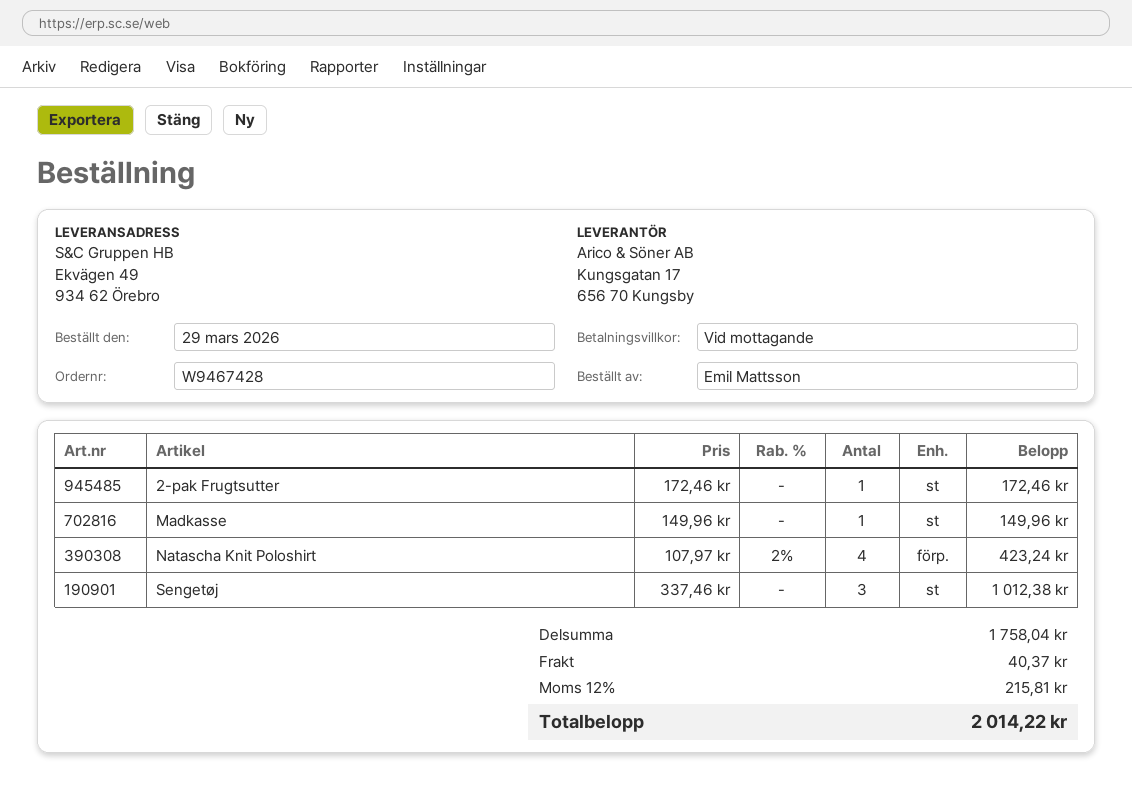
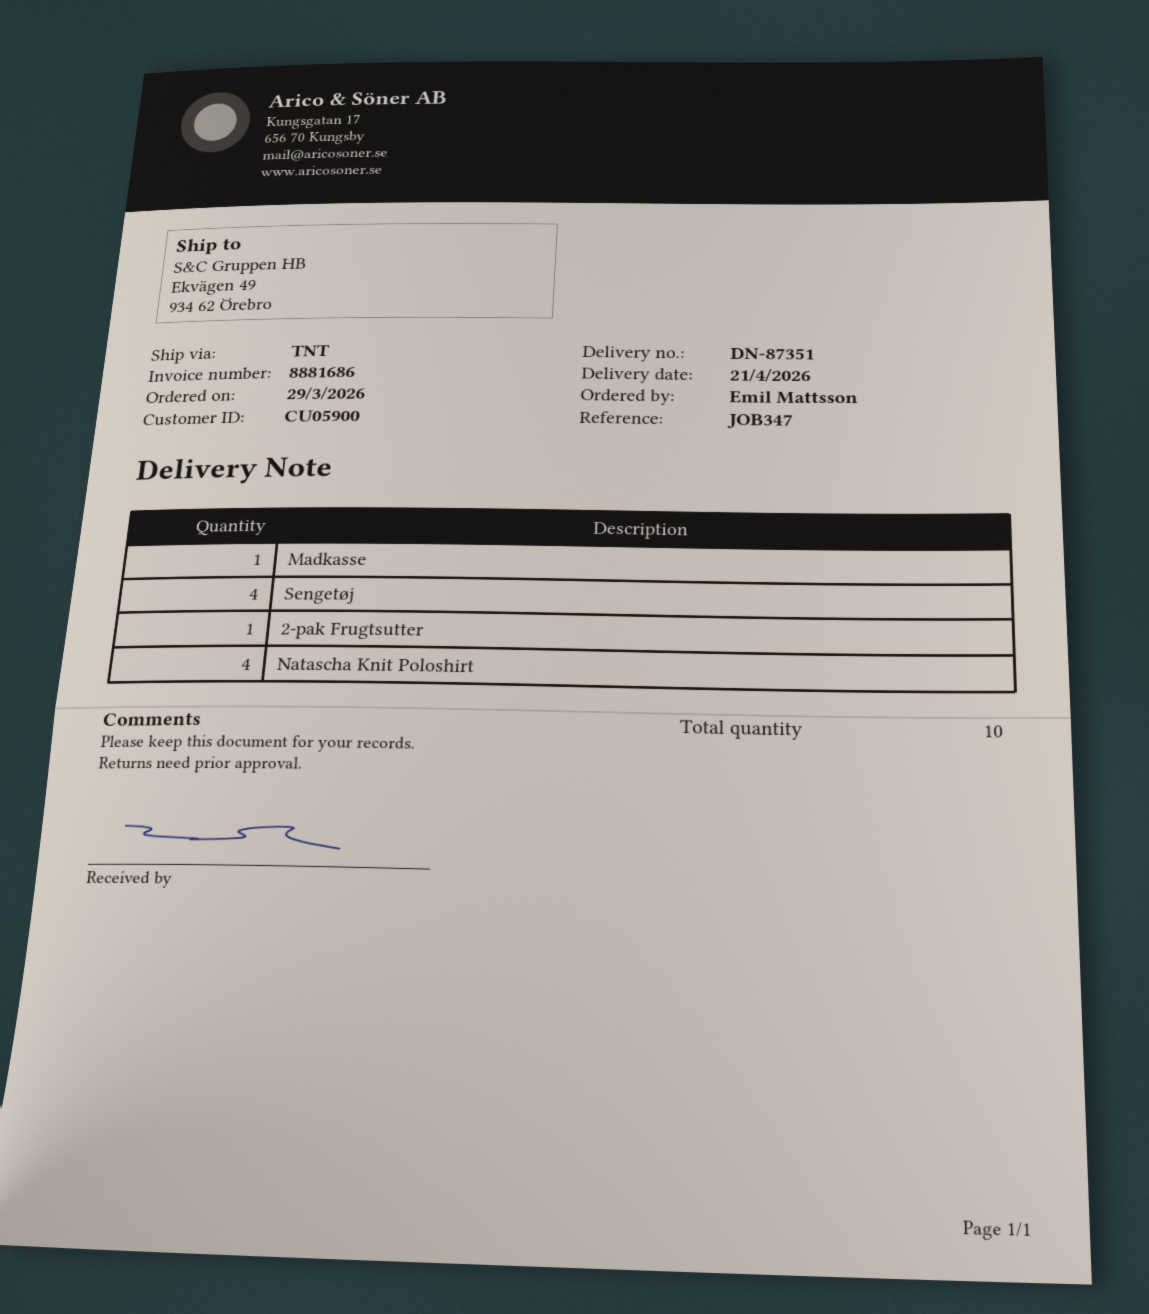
Sengetøj: 3 -> 4

